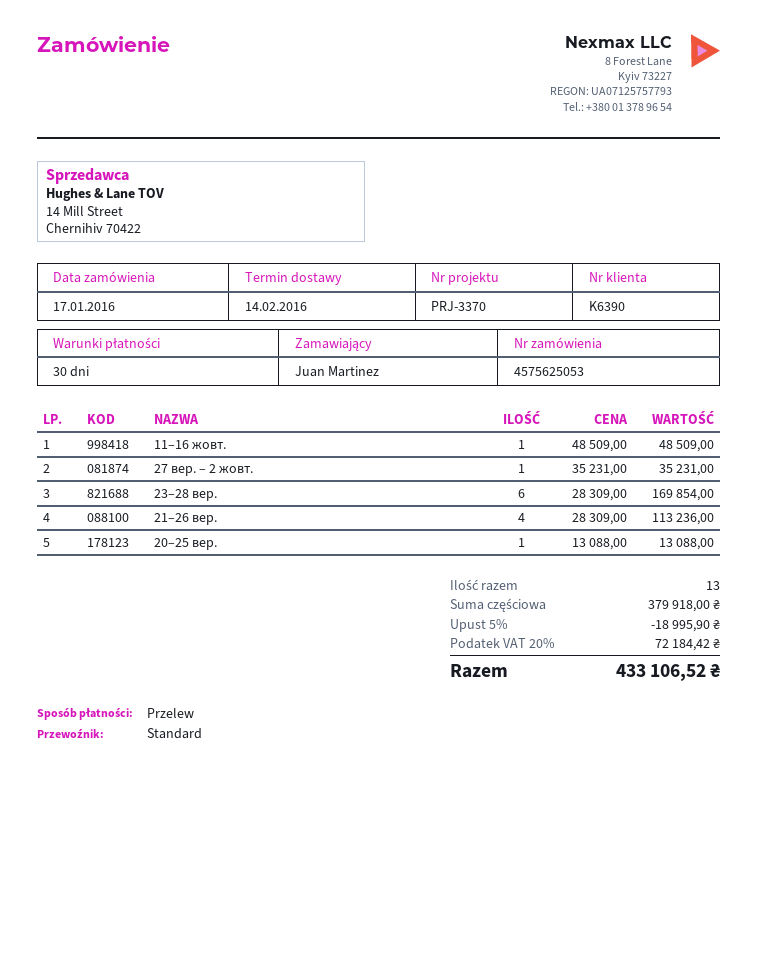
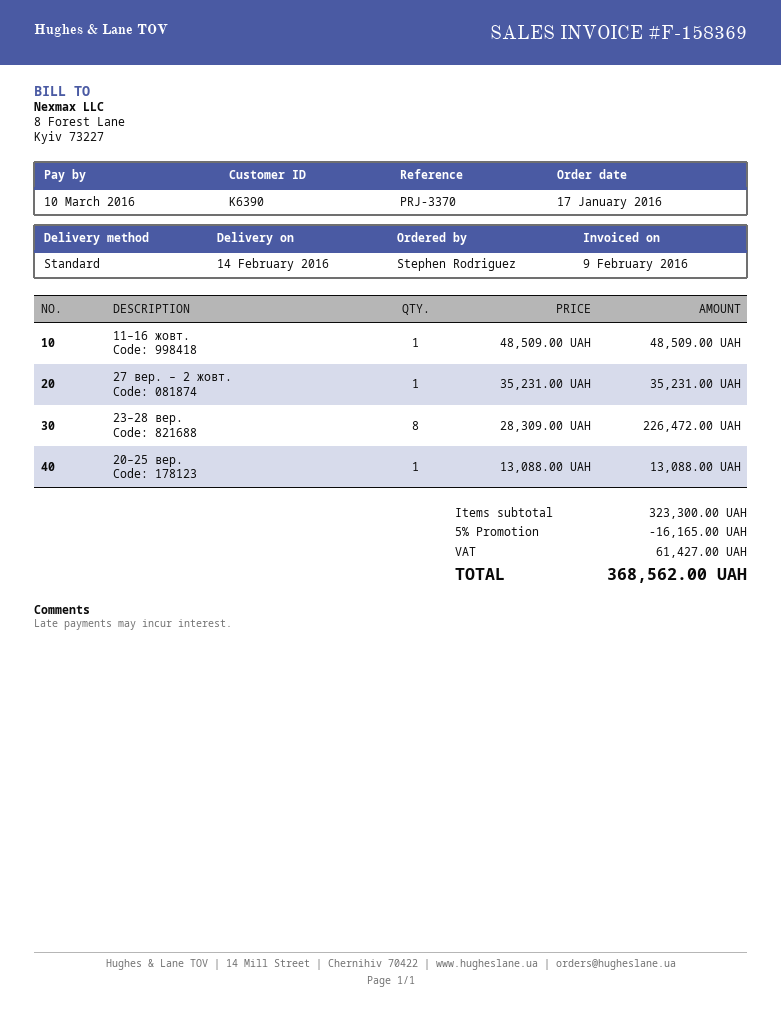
ordered by: Juan Martinez -> Stephen Rodriguez
23–28 вер.: 6 x 28309.00 = 169854.00 -> 8 x 28309.00 = 226472.00
21–26 вер.: 4 x 28309.00 = 113236.00 -> none
subtotal: 379918.00 -> 323300.00
discount: 5% = 18995.90 -> 5% = 16165.00
tax: 72184.42 -> 61427.00
total: 433106.52 -> 368562.00

